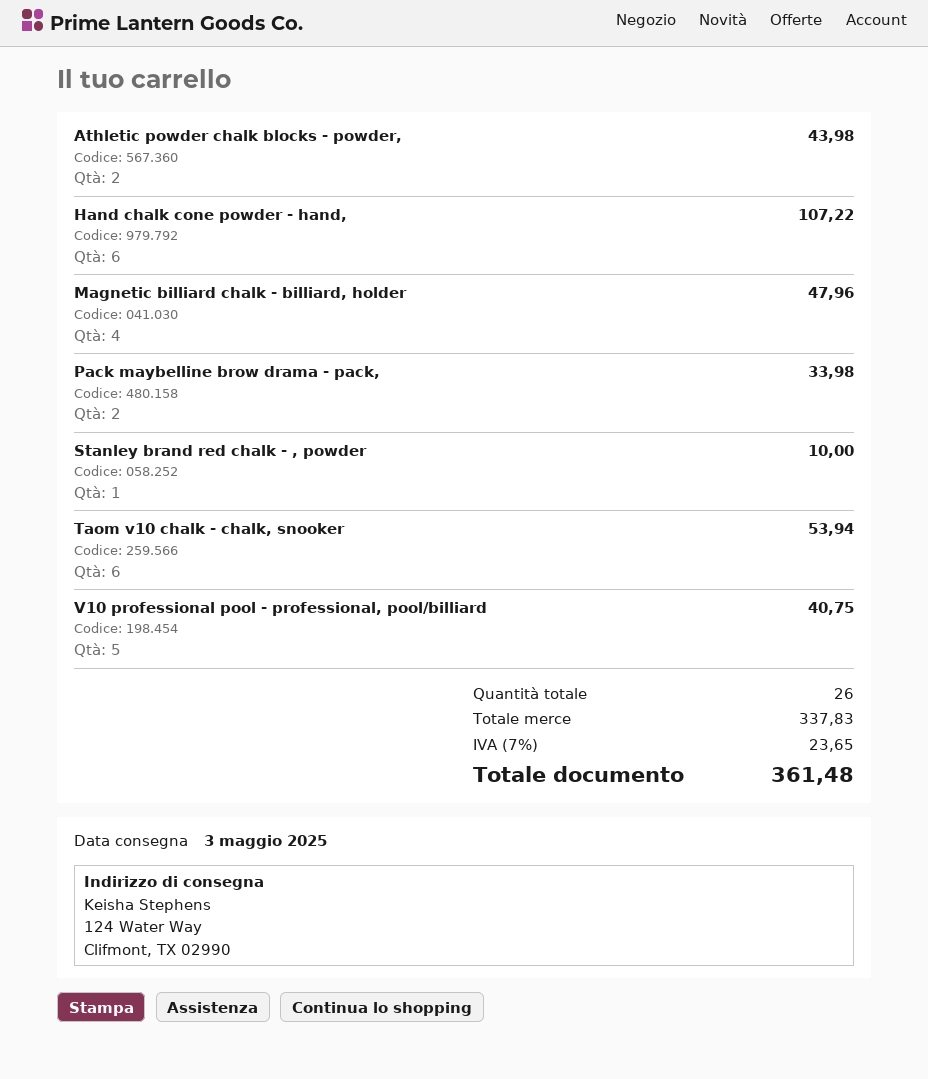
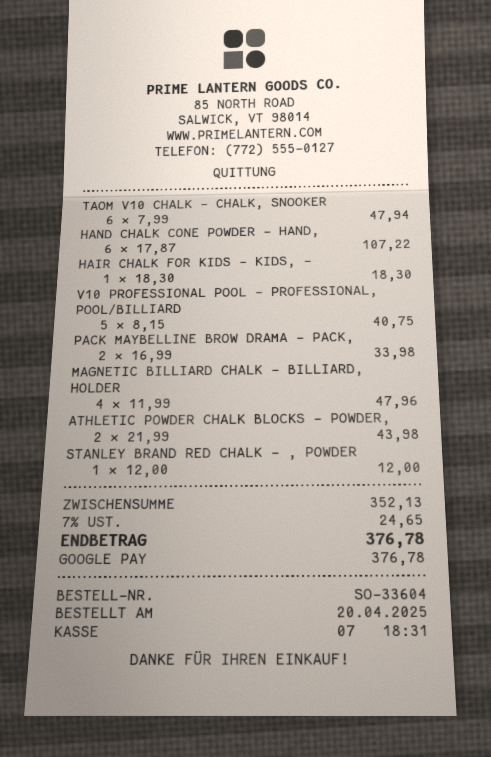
Stanley brand red chalk - , powder: 1 for 10.00 -> 1 for 12.00
Taom v10 chalk - chalk, snooker: 6 for 53.94 -> 6 for 47.94
HAIR CHALK FOR KIDS - KIDS, –: none -> 1 for 18.30
subtotal: 337.83 -> 352.13
tax: 7% = 23.65 -> 7% = 24.65
total: 361.48 -> 376.78

